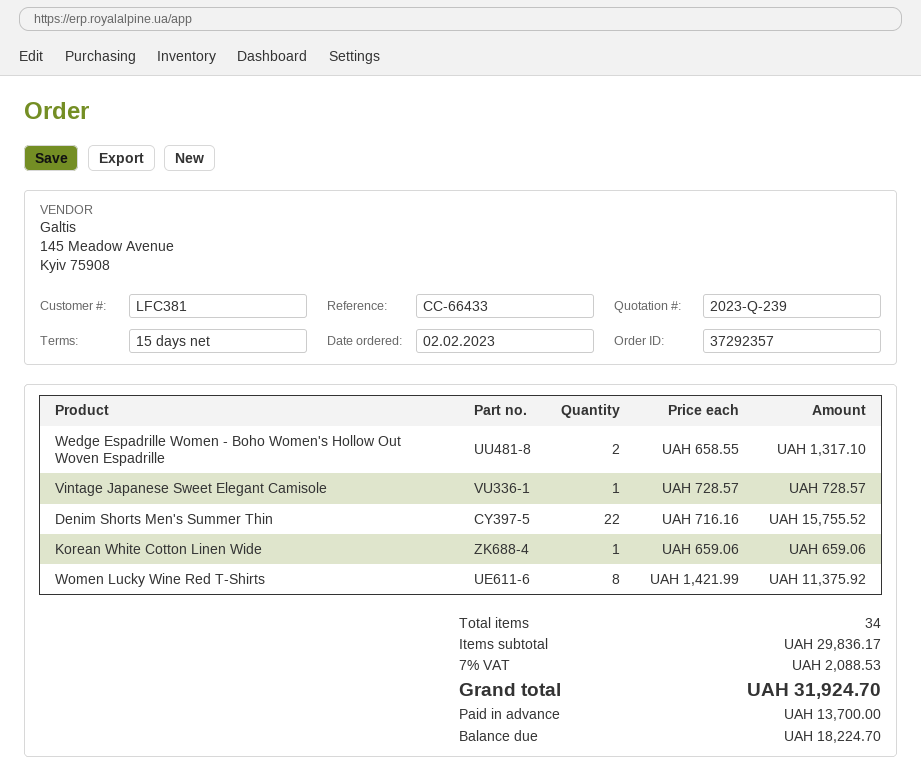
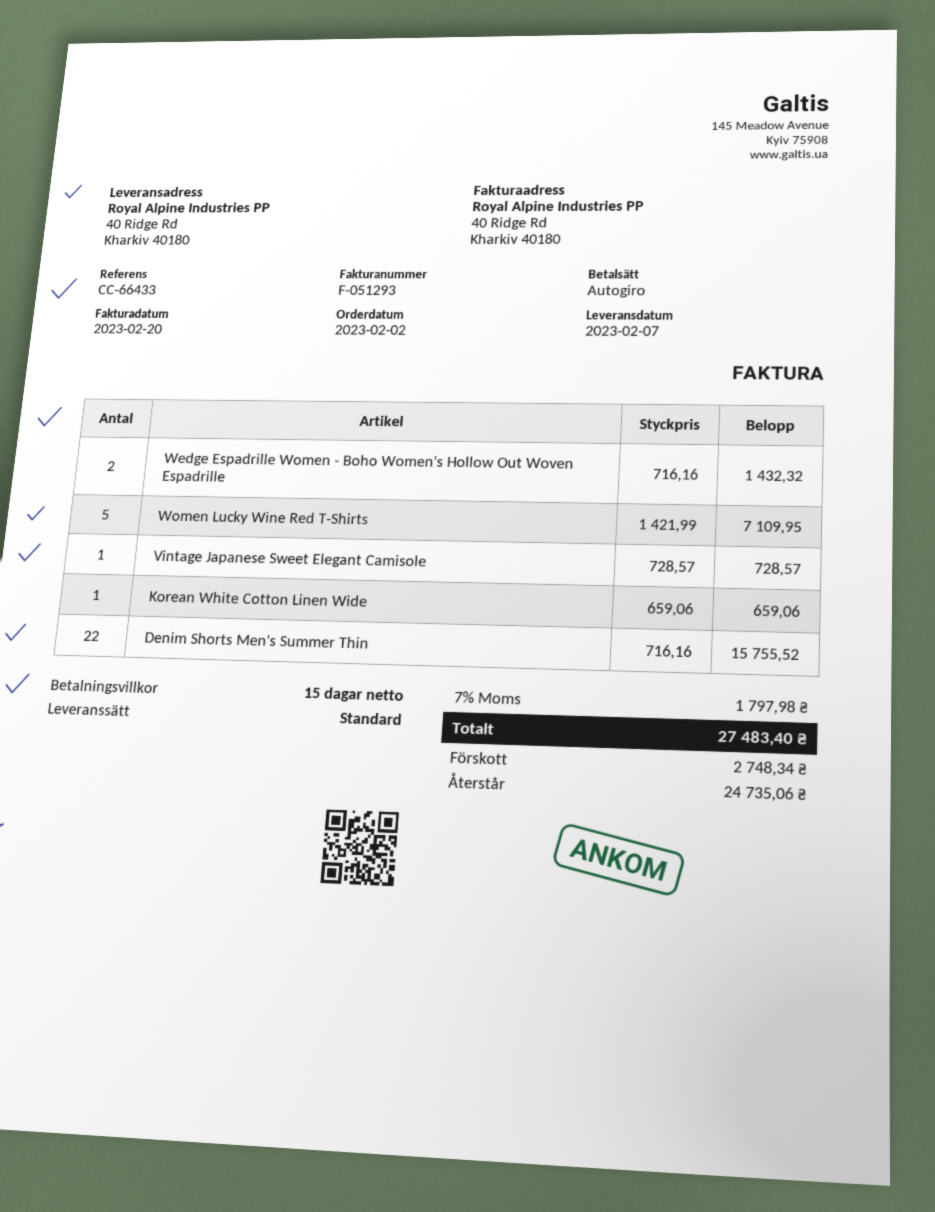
Wedge Espadrille Women - Boho Women's Hollow Out Woven Espadrille: 2 x 658.55 = 1317.10 -> 2 x 716.16 = 1432.32
Women Lucky Wine Red T-Shirts: 8 x 1421.99 = 11375.92 -> 5 x 1421.99 = 7109.95
tax: 7% = 2088.53 -> 7% = 1797.98
total: 31924.70 -> 27483.40
deposit: 13700.00 -> 2748.34
balance: 18224.70 -> 24735.06

